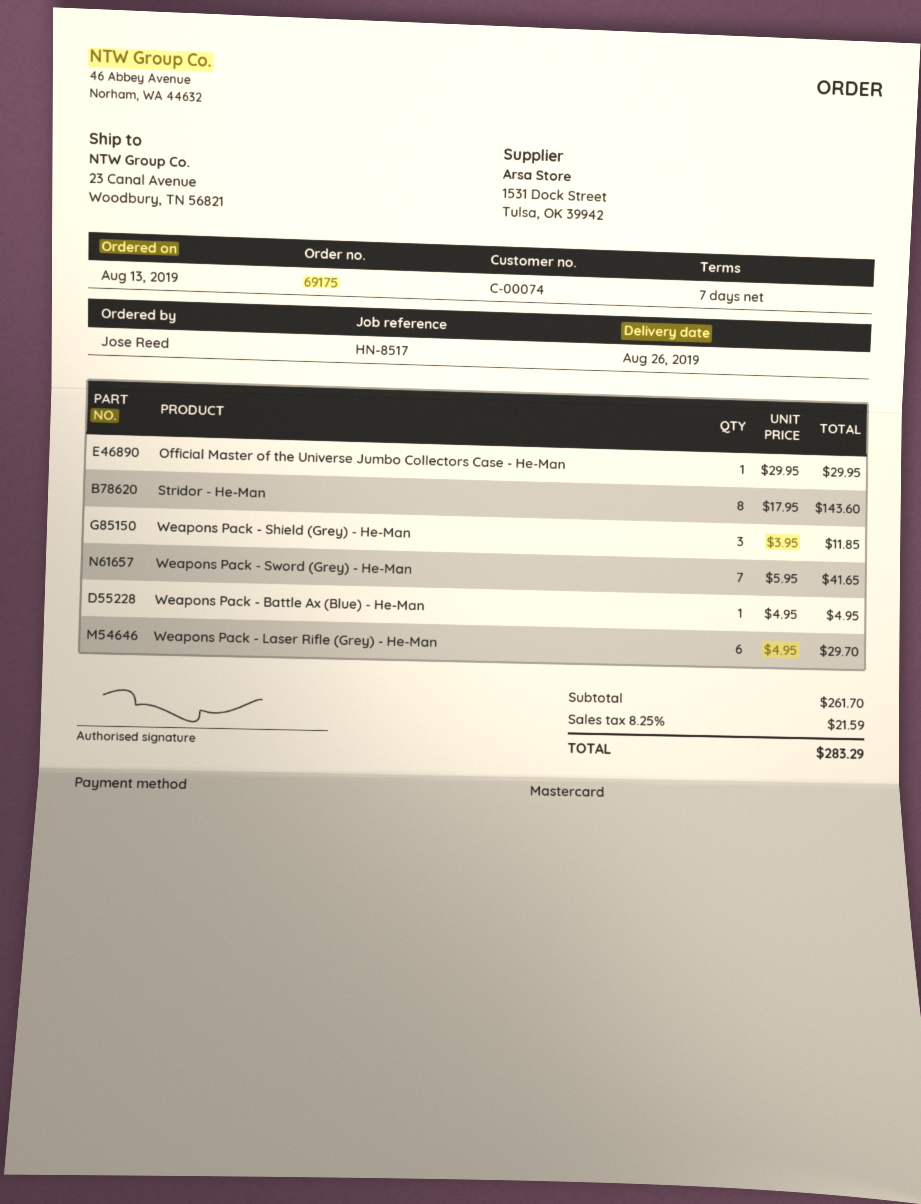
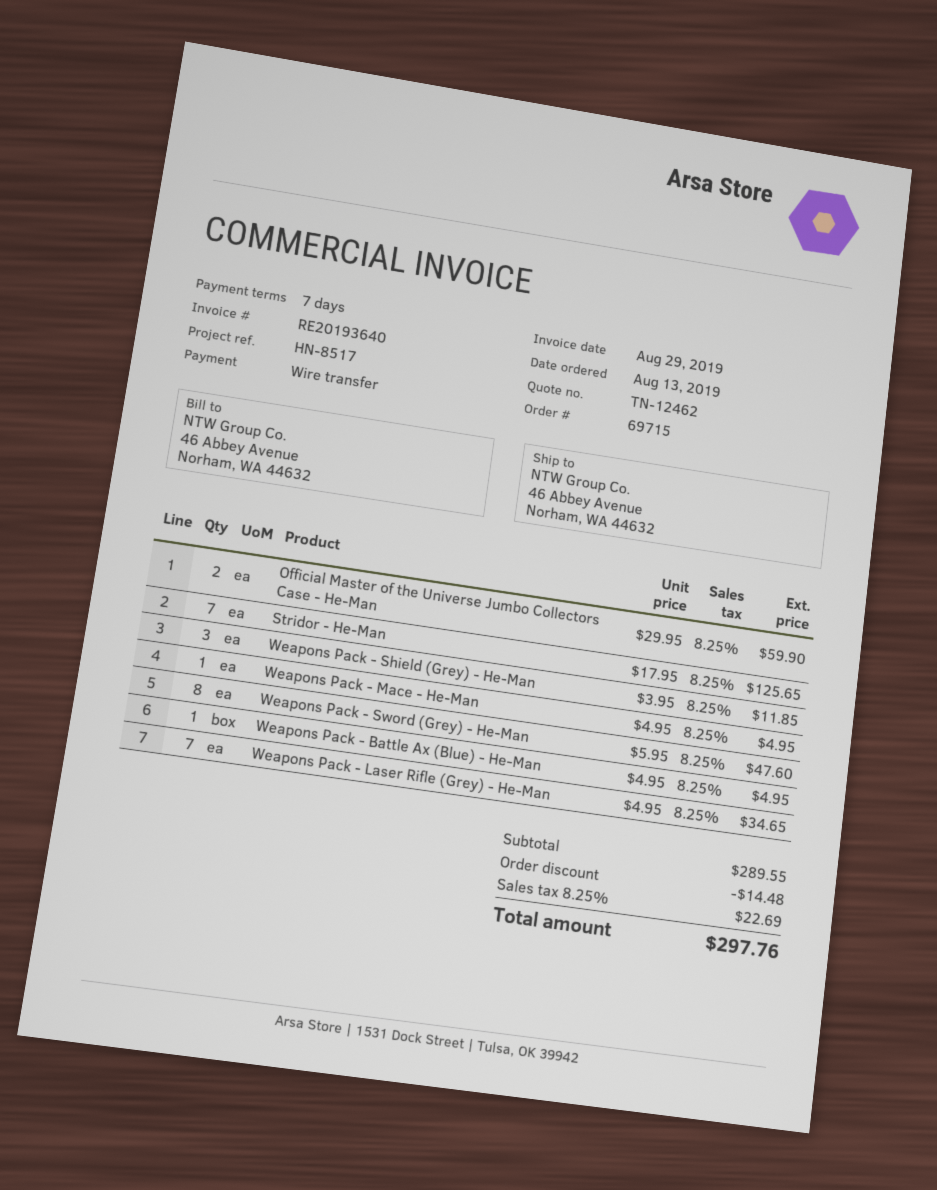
order number: 69175 -> 69715
payment method: Mastercard -> bank transfer
ship to: 23 Canal Avenue, Woodbury, TN 56821 -> 46 Abbey Avenue, Norham, WA 44632
Official Master of the Universe Jumbo Collectors Case - He-Man: 1 x 29.95 = 29.95 -> 2 x 29.95 = 59.90
Stridor - He-Man: 8 x 17.95 = 143.60 -> 7 x 17.95 = 125.65
Weapons Pack - Sword (Grey) - He-Man: 7 x 5.95 = 41.65 -> 8 x 5.95 = 47.60
Weapons Pack - Laser Rifle (Grey) - He-Man: 6 x 4.95 = 29.70 -> 7 x 4.95 = 34.65
Weapons Pack - Mace - He-Man: none -> 1 x 4.95 = 4.95
subtotal: 261.70 -> 289.55
discount: none -> 14.48
tax: 8.25% = 21.59 -> 8.25% = 22.69
total: 283.29 -> 297.76

